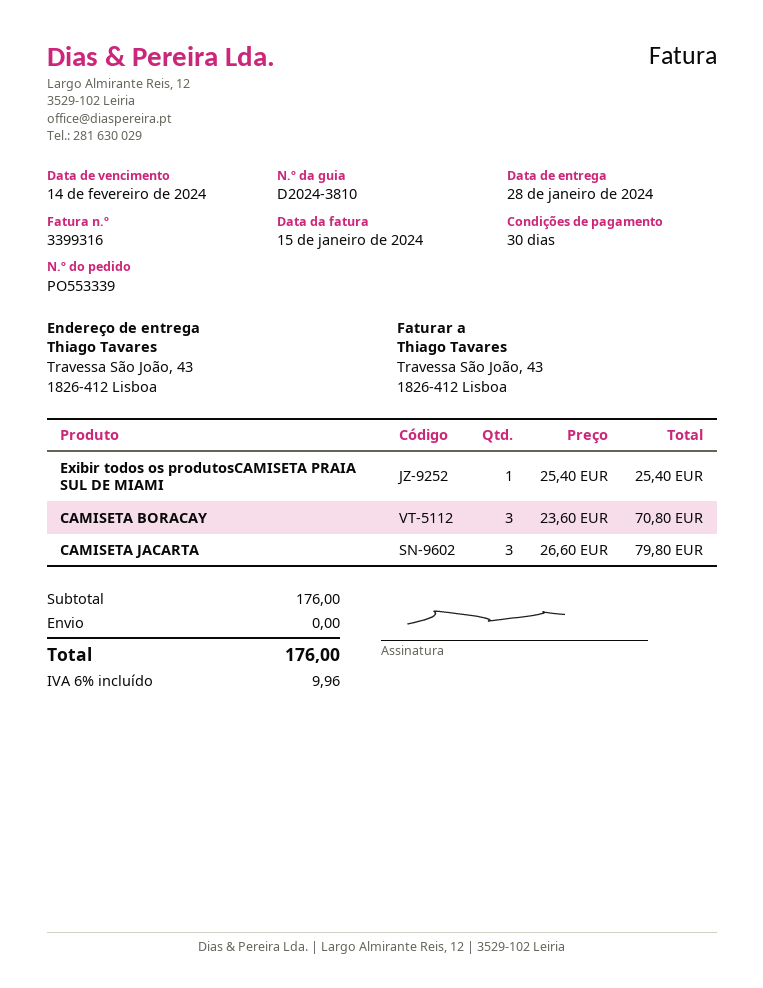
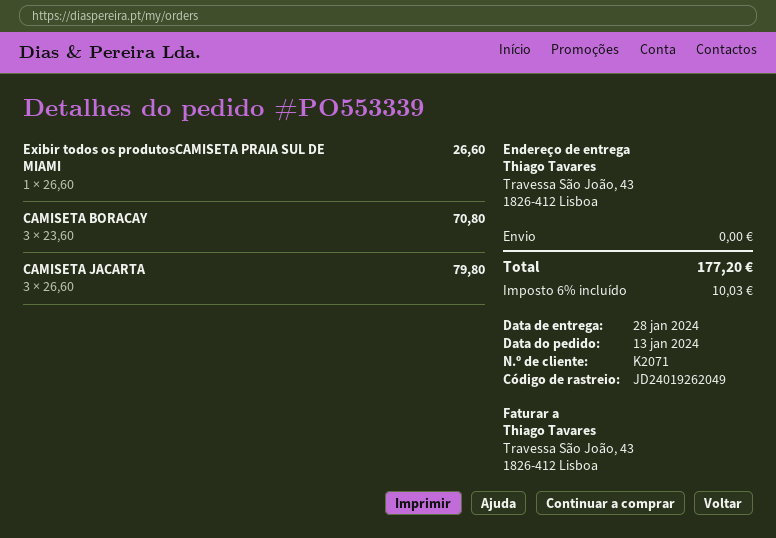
Exibir todos os produtosCAMISETA PRAIA SUL DE MIAMI: 1 x 25.40 = 25.40 -> 1 x 26.60 = 26.60
tax: 6% = 9.96 -> 6% = 10.03
total: 176.00 -> 177.20

